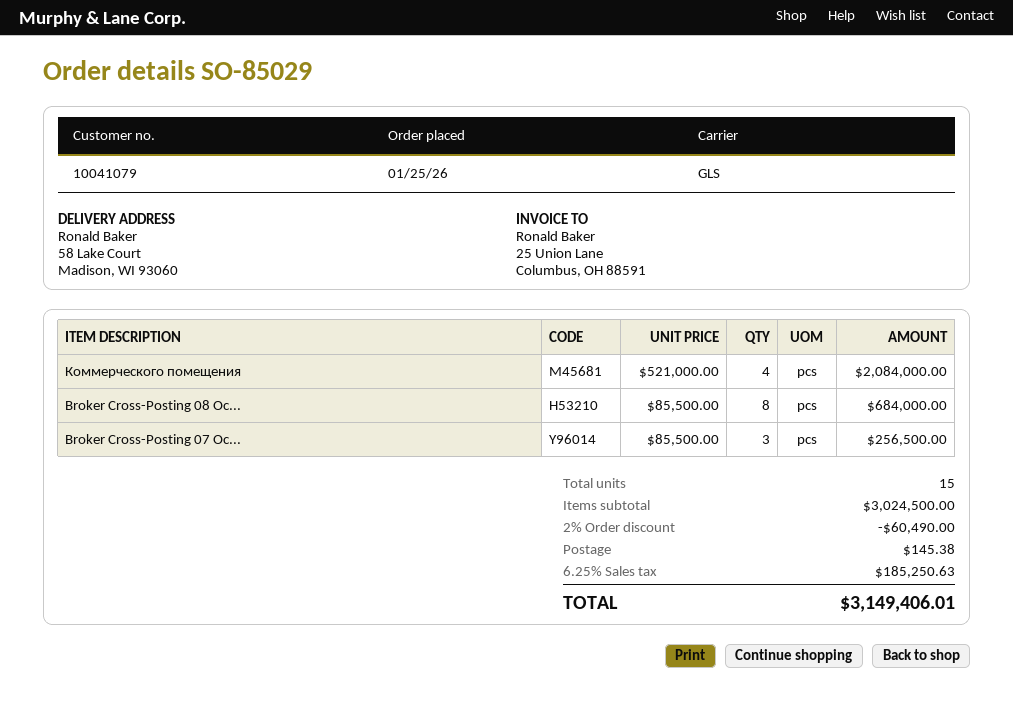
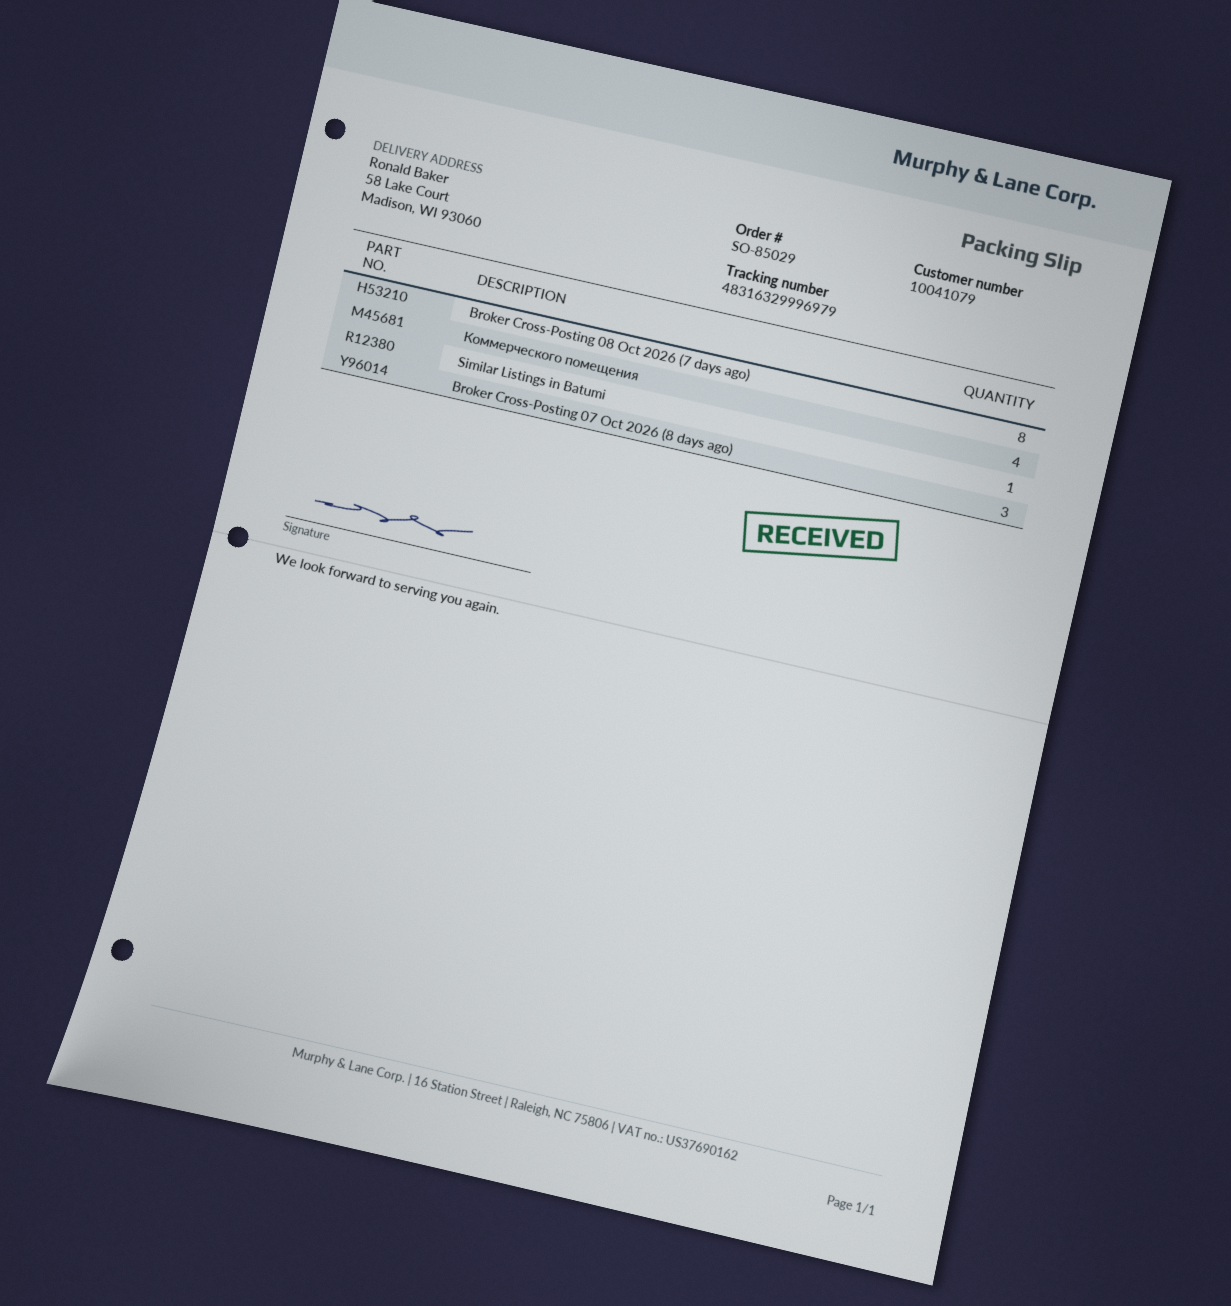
Similar Listings in Batumi: none -> 1

